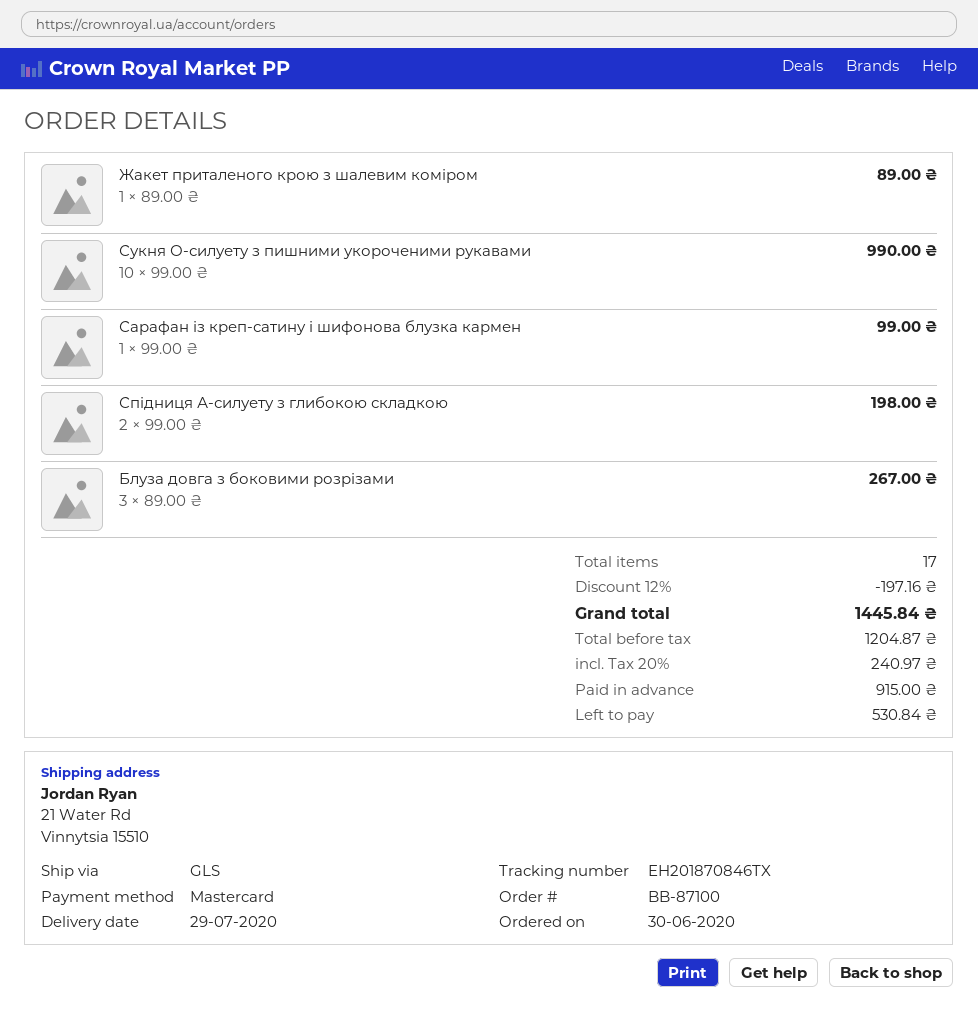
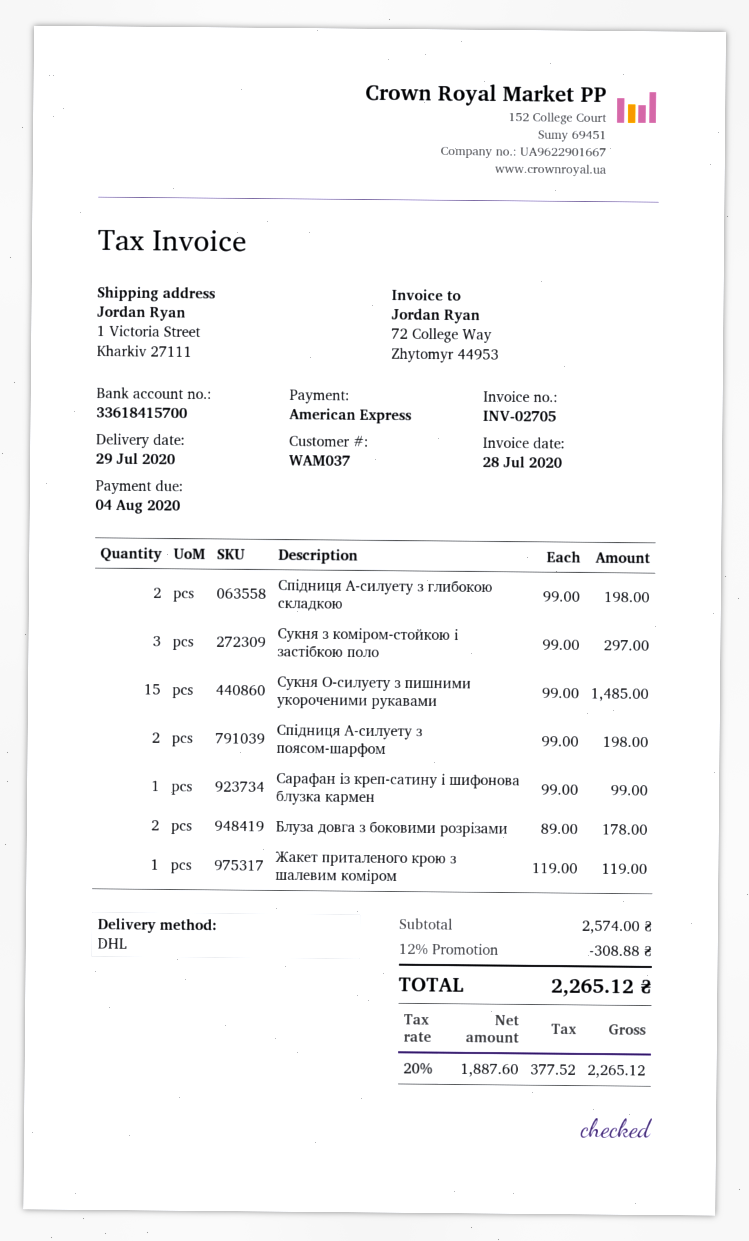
payment method: Mastercard -> American Express
shipping method: GLS -> DHL
ship to: 21 Water Rd, Vinnytsia 15510 -> 1 Victoria Street, Kharkiv 27111
Жакет приталеного крою з шалевим коміром: 1 x 89.00 = 89.00 -> 1 x 119.00 = 119.00
Сукня О-силуету з пишними укороченими рукавами: 10 x 99.00 = 990.00 -> 15 x 99.00 = 1485.00
Блуза довга з боковими розрізами: 3 x 89.00 = 267.00 -> 2 x 89.00 = 178.00
Сукня з коміром-стойкою і застібкою поло: none -> 3 x 99.00 = 297.00
Спідниця А-силуету з поясом-шарфом: none -> 2 x 99.00 = 198.00
discount: 12% = 197.16 -> 12% = 308.88
net: 1204.87 -> 1887.60
tax: 20% = 240.97 -> 20% = 377.52
total: 1445.84 -> 2265.12

